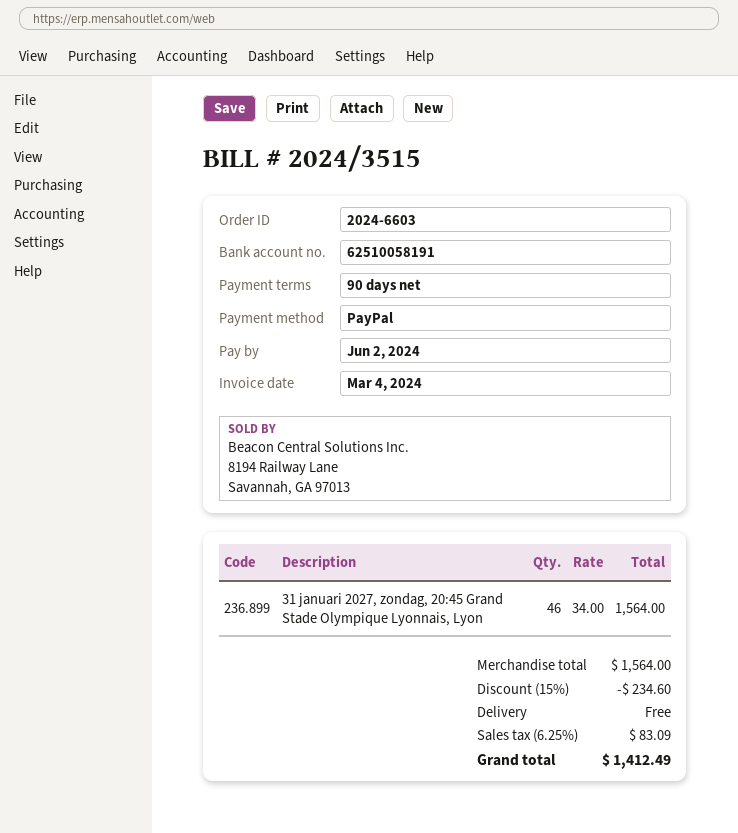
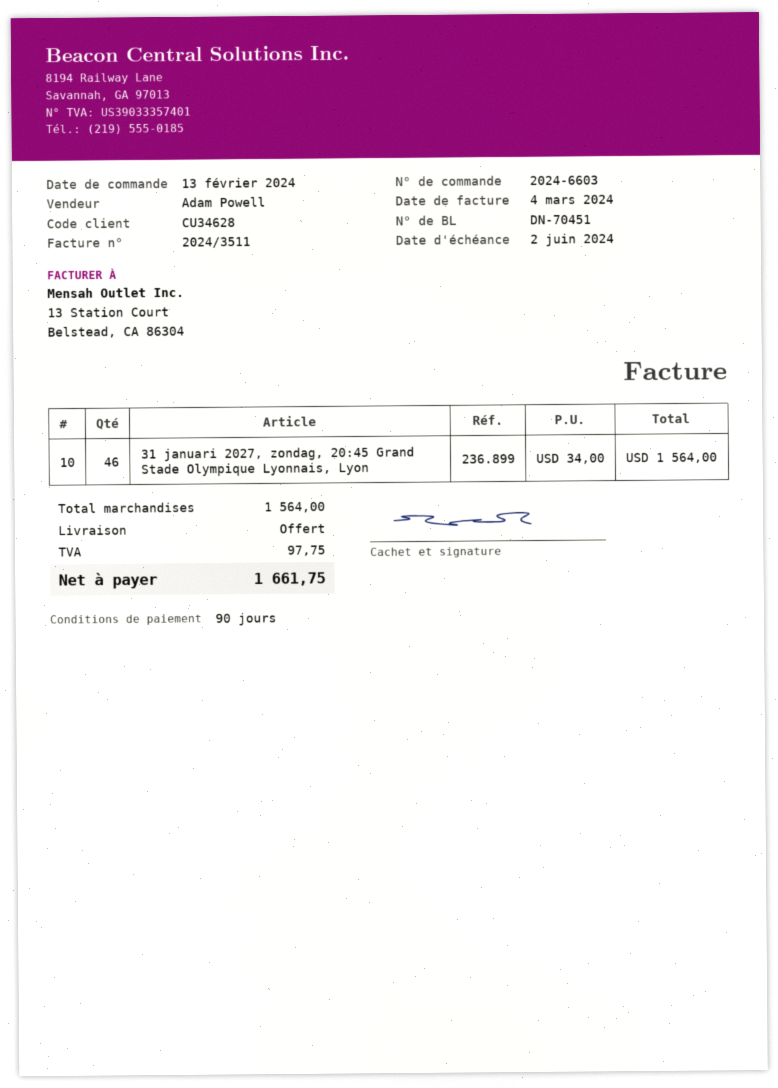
invoice number: 2024/3515 -> 2024/3511
discount: 15% = 234.60 -> none
tax: 83.09 -> 97.75
total: 1412.49 -> 1661.75

